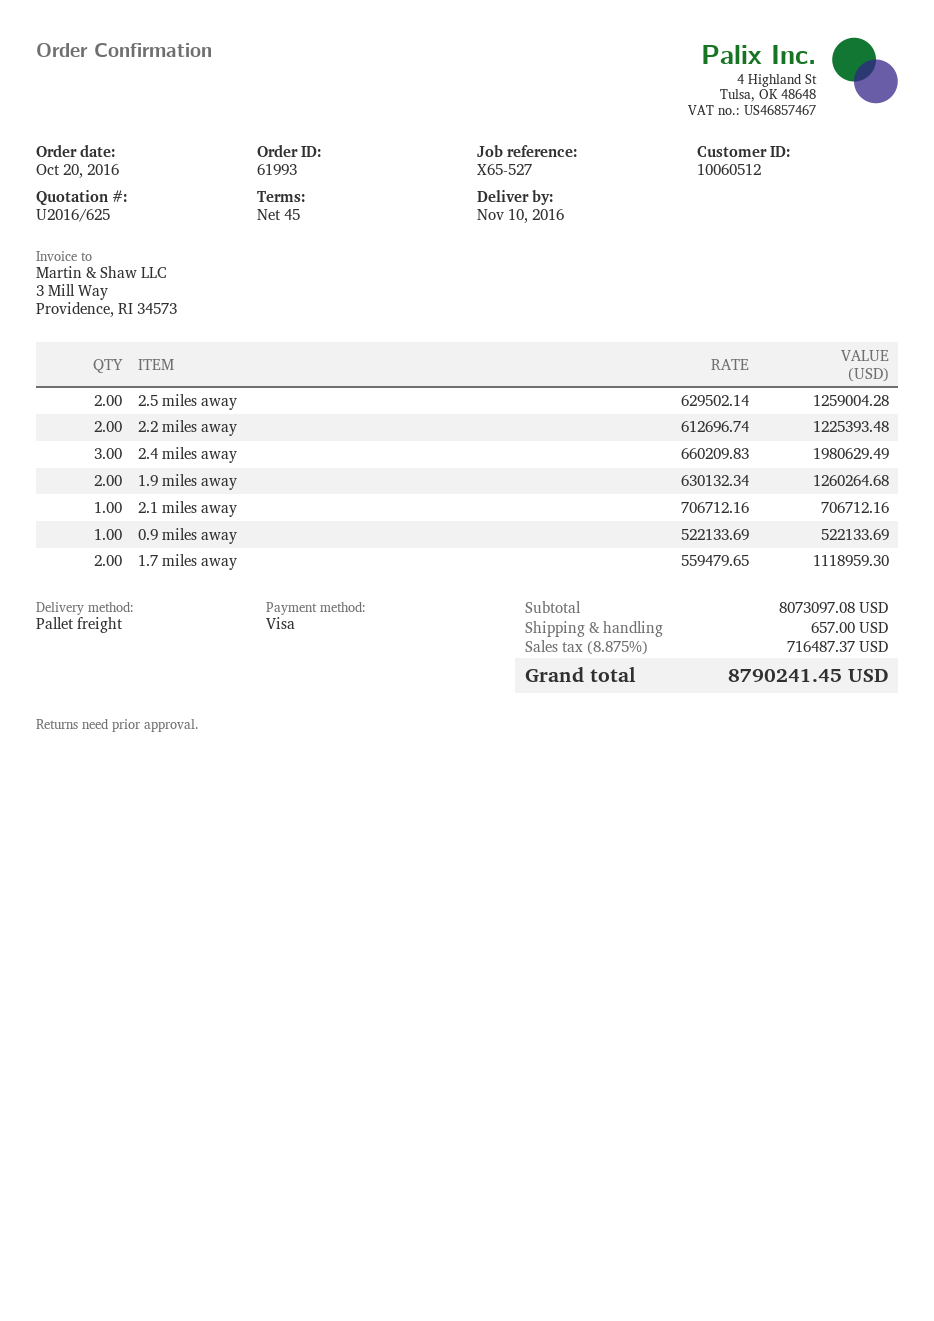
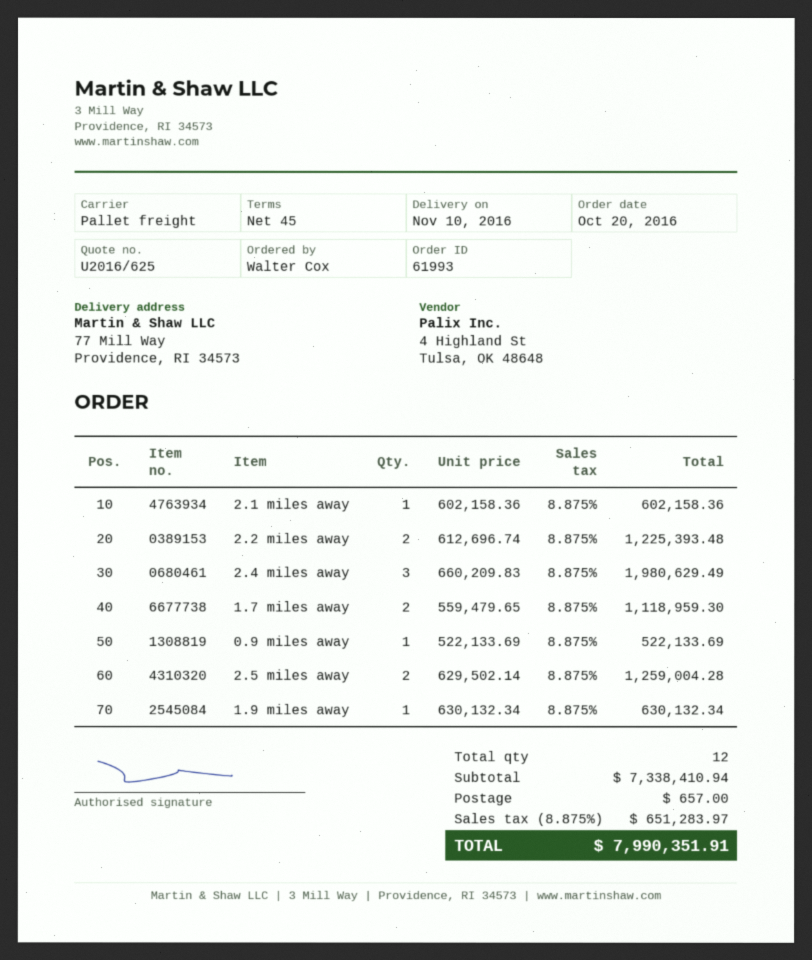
1.9 miles away: 2 x 630132.34 = 1260264.68 -> 1 x 630132.34 = 630132.34
2.1 miles away: 1 x 706712.16 = 706712.16 -> 1 x 602158.36 = 602158.36
subtotal: 8073097.08 -> 7338410.94
tax: 8.875% = 716487.37 -> 8.875% = 651283.97
total: 8790241.45 -> 7990351.91

